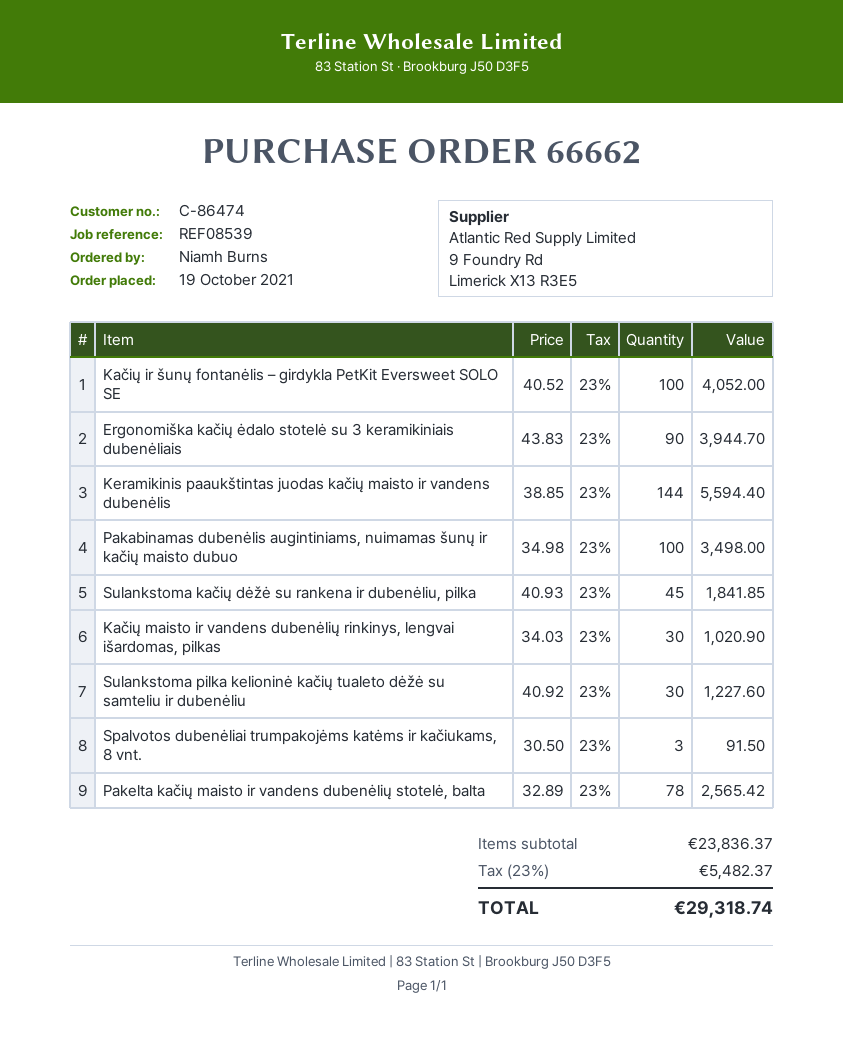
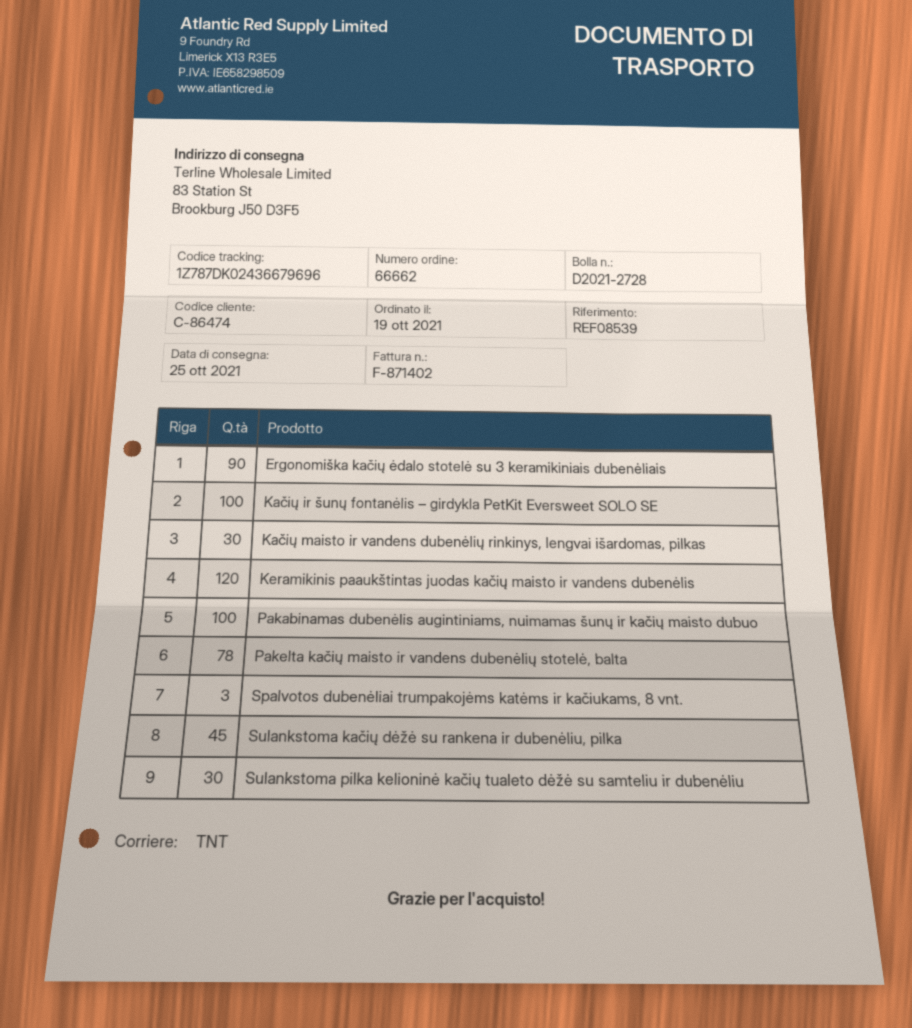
Keramikinis paaukštintas juodas kačių maisto ir vandens dubenėlis: 144 -> 120

